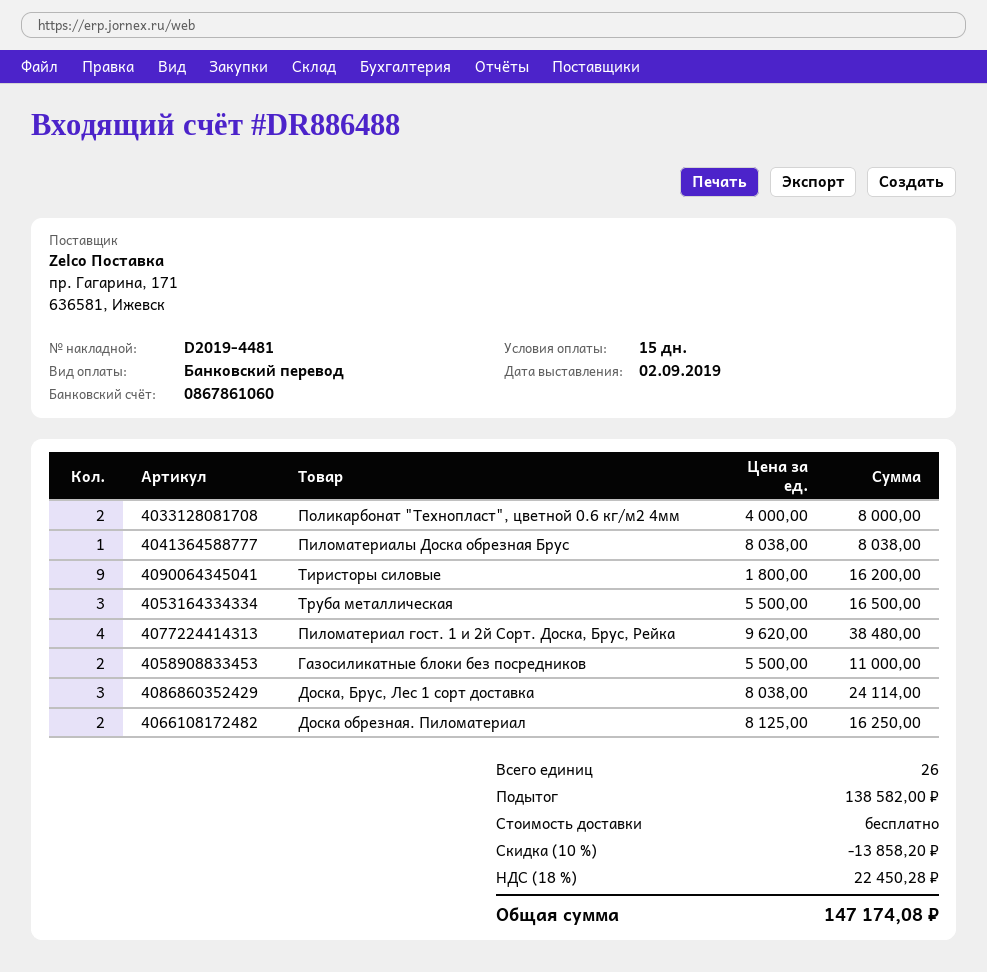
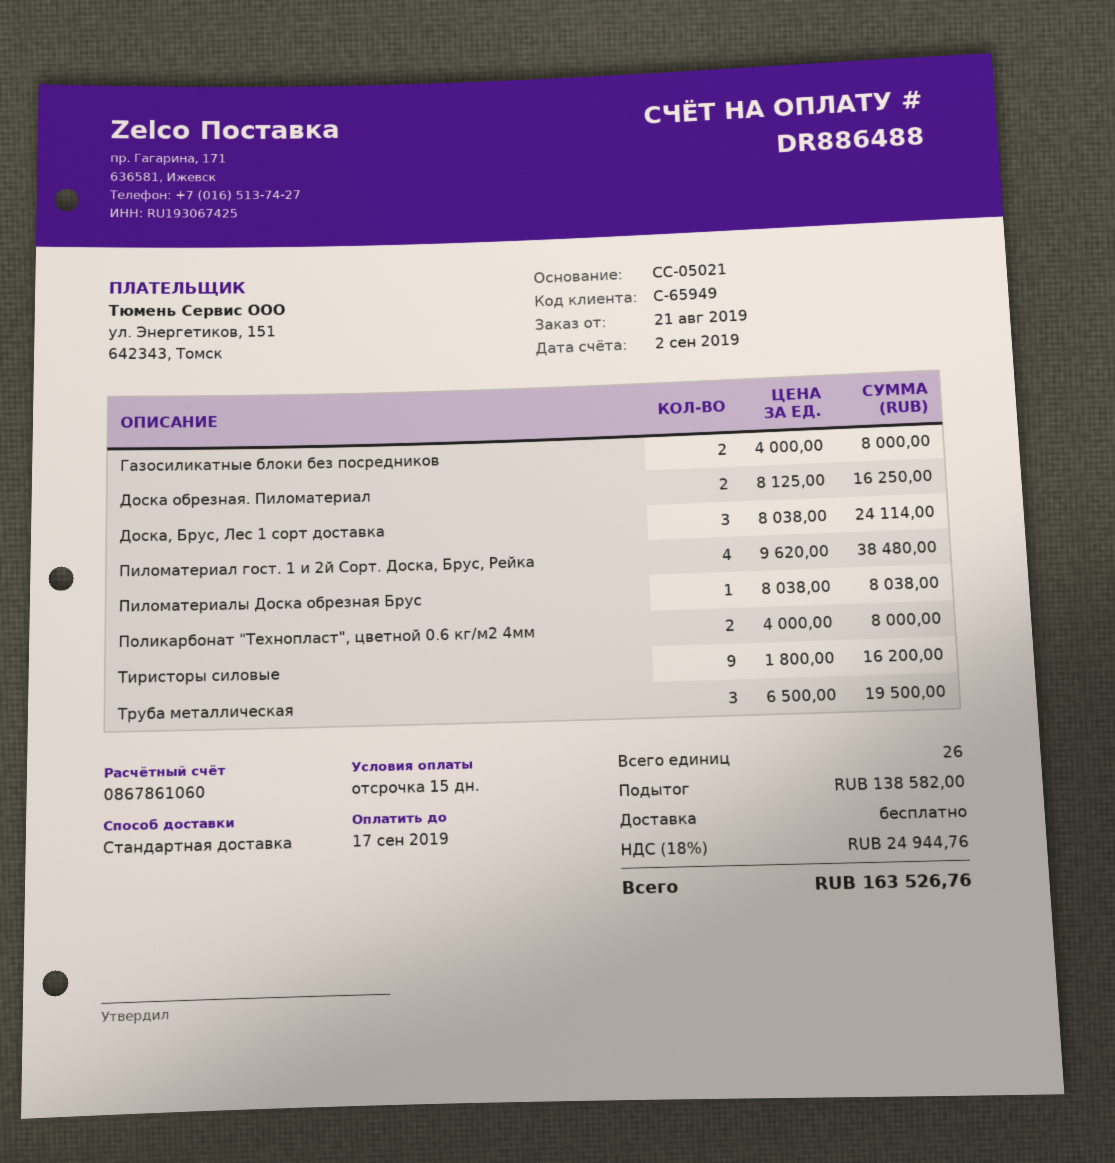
Труба металлическая: 3 x 5500.00 = 16500.00 -> 3 x 6500.00 = 19500.00
Газосиликатные блоки без посредников: 2 x 5500.00 = 11000.00 -> 2 x 4000.00 = 8000.00
discount: 10% = 13858.20 -> none
tax: 18% = 22450.28 -> 18% = 24944.76
total: 147174.08 -> 163526.76

